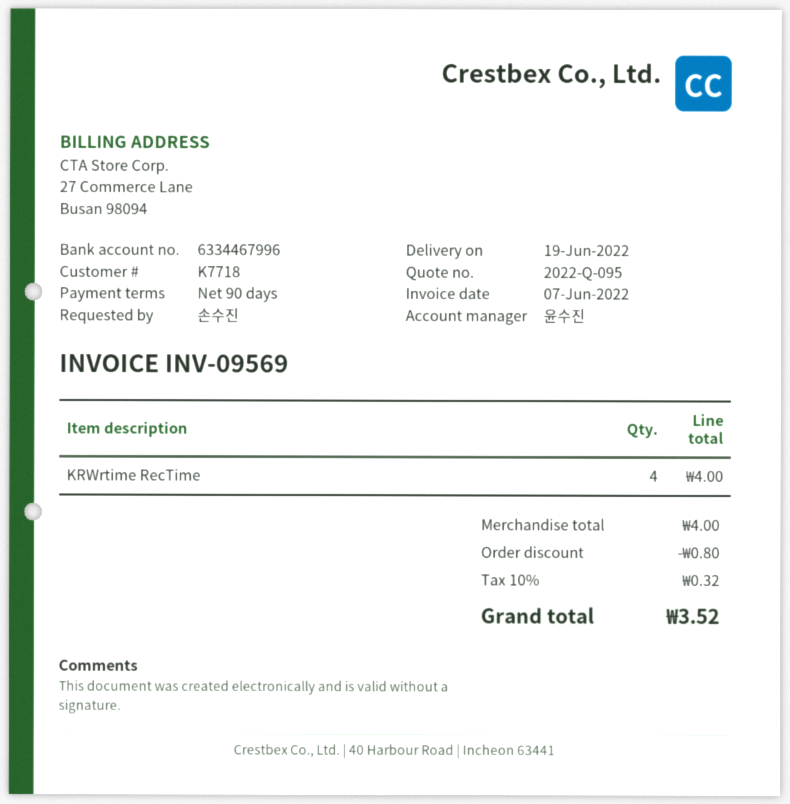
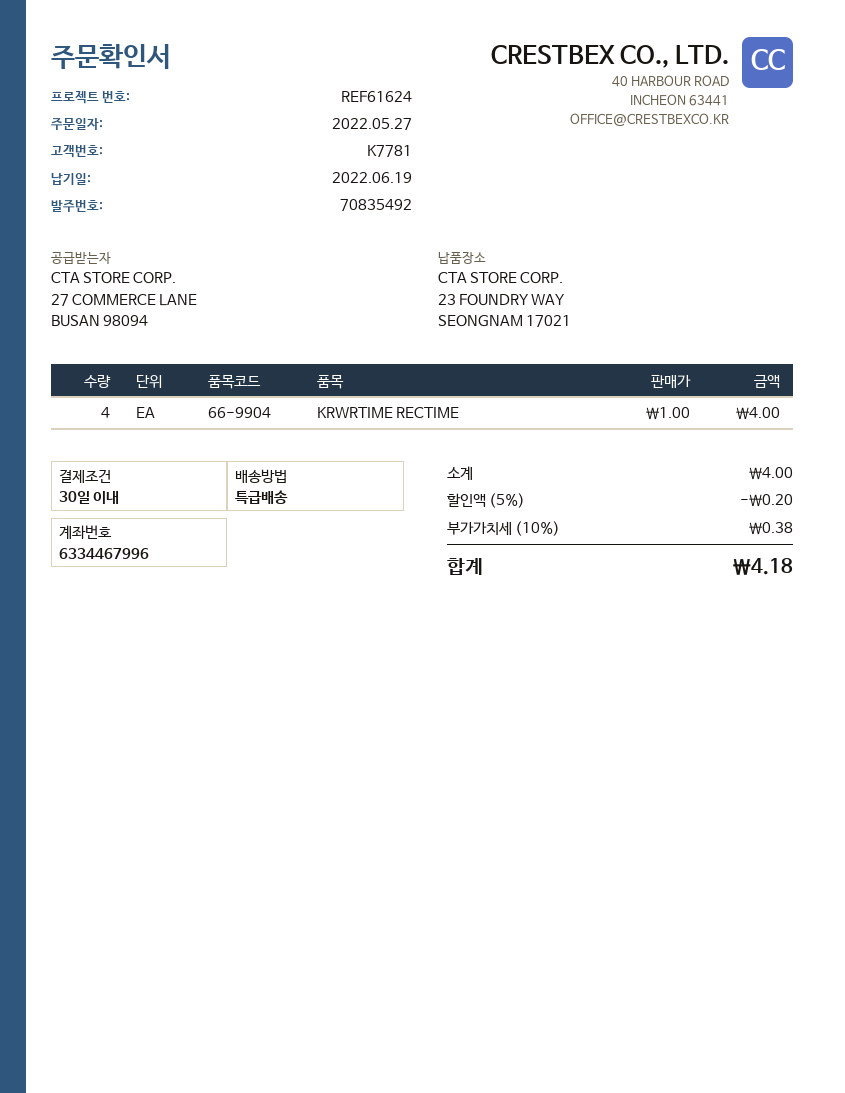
payment terms: 90 days -> 30 days
customer number: K7718 -> K7781
discount: 0.80 -> 0.20
tax: 10% = 0.32 -> 10% = 0.38
total: 3.52 -> 4.18

